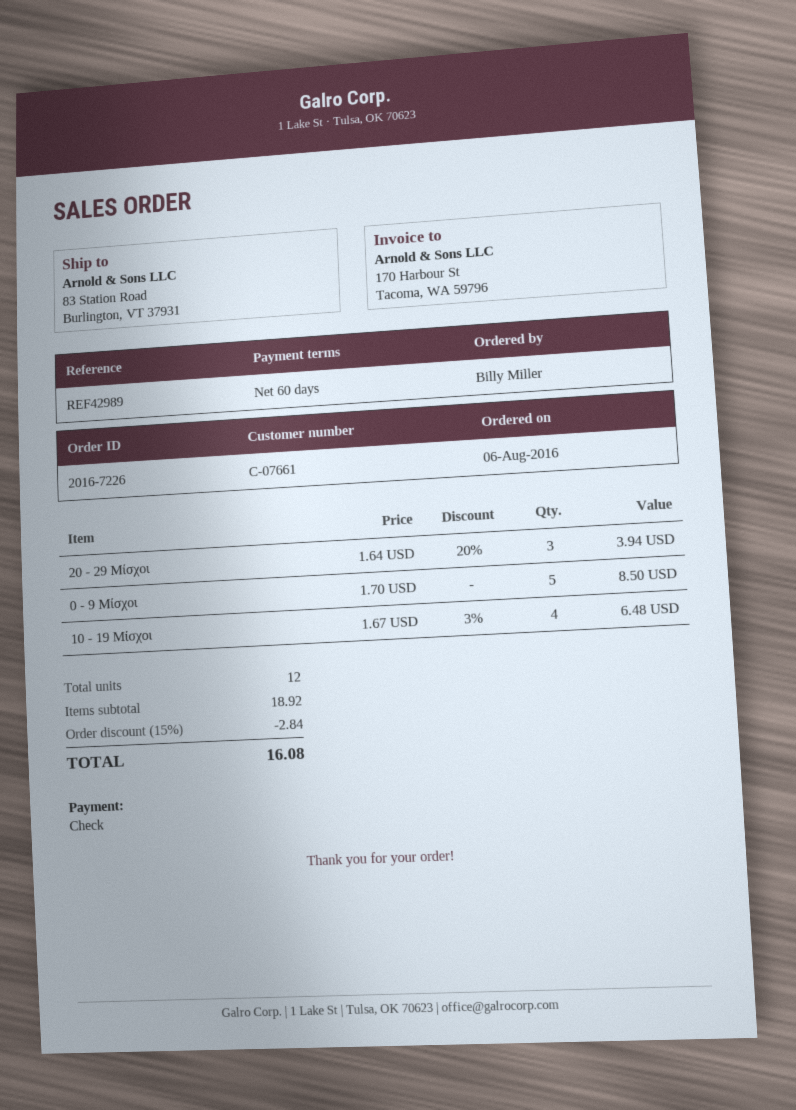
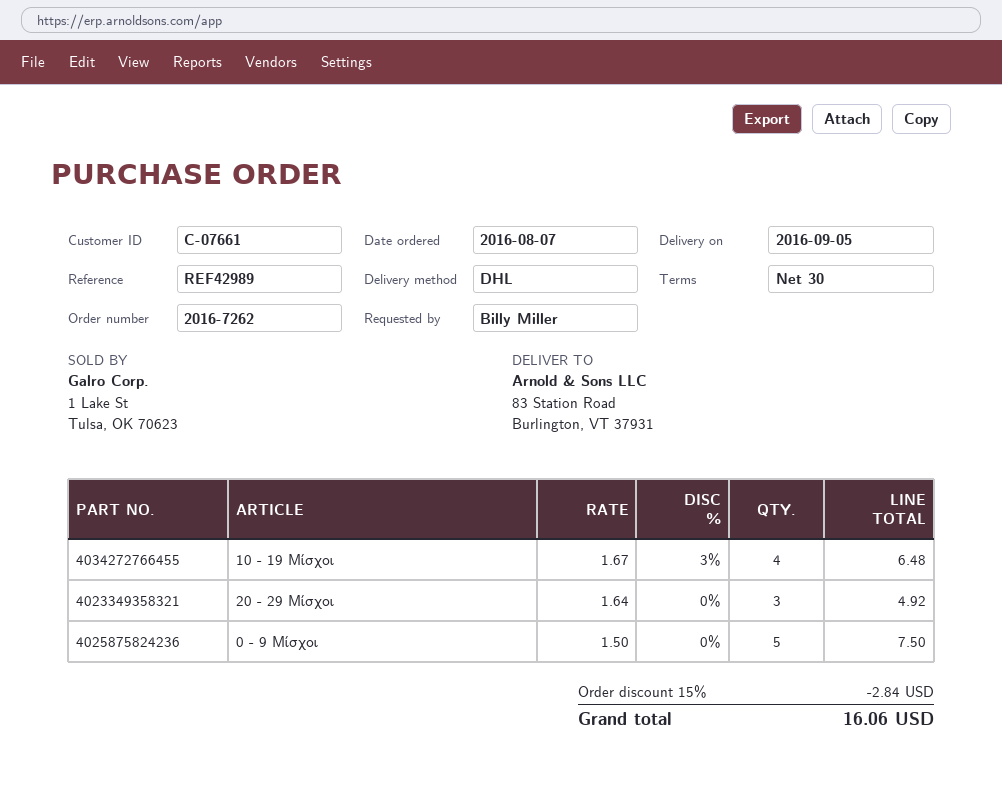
order number: 2016-7226 -> 2016-7262
order date: 2016-08-06 -> 2016-08-07
payment terms: 60 days -> 30 days
20 - 29 Μίσχοι: 3 x 1.64 - 20% = 3.94 -> 3 x 1.64 = 4.92
0 - 9 Μίσχοι: 5 x 1.70 = 8.50 -> 5 x 1.50 = 7.50
total: 16.08 -> 16.06

